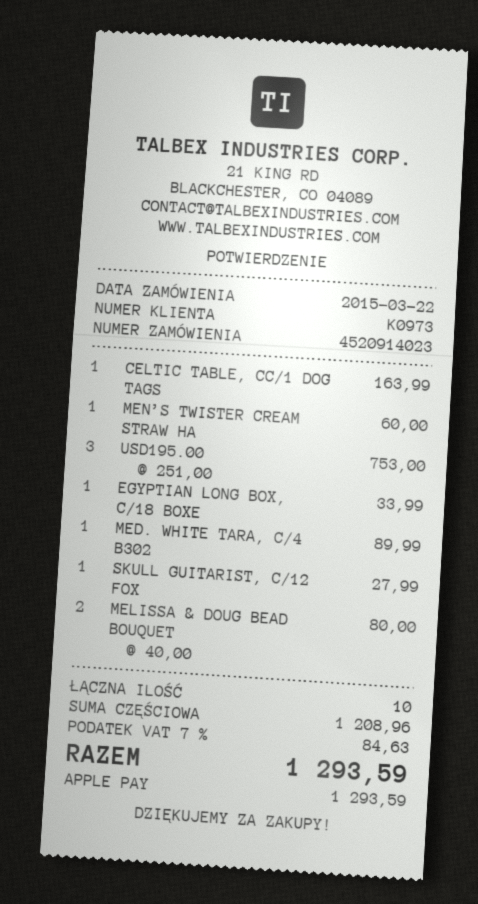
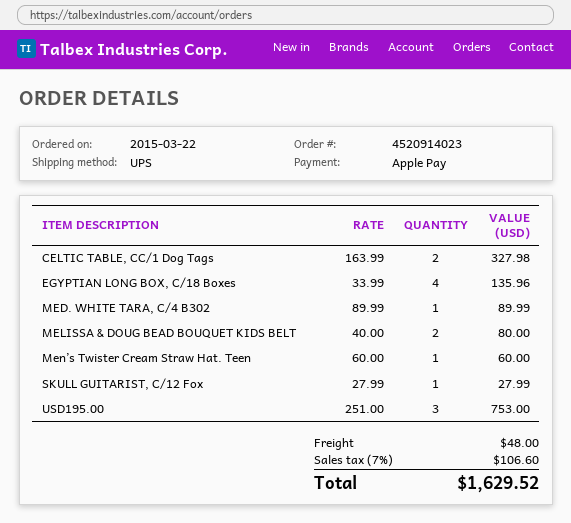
CELTIC TABLE, CC/1 DOG TAGS: 1 x 163.99 = 163.99 -> 2 x 163.99 = 327.98
EGYPTIAN LONG BOX, C/18 BOXE: 1 x 33.99 = 33.99 -> 4 x 33.99 = 135.96
shipping: none -> 48.00
tax: 7% = 84.63 -> 7% = 106.60
total: 1293.59 -> 1629.52

